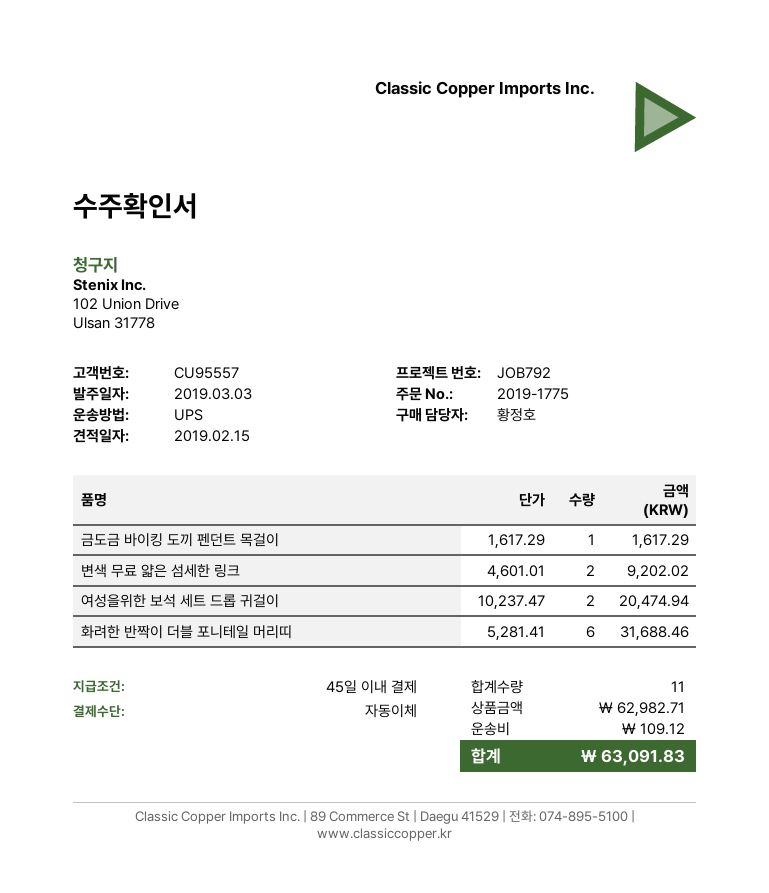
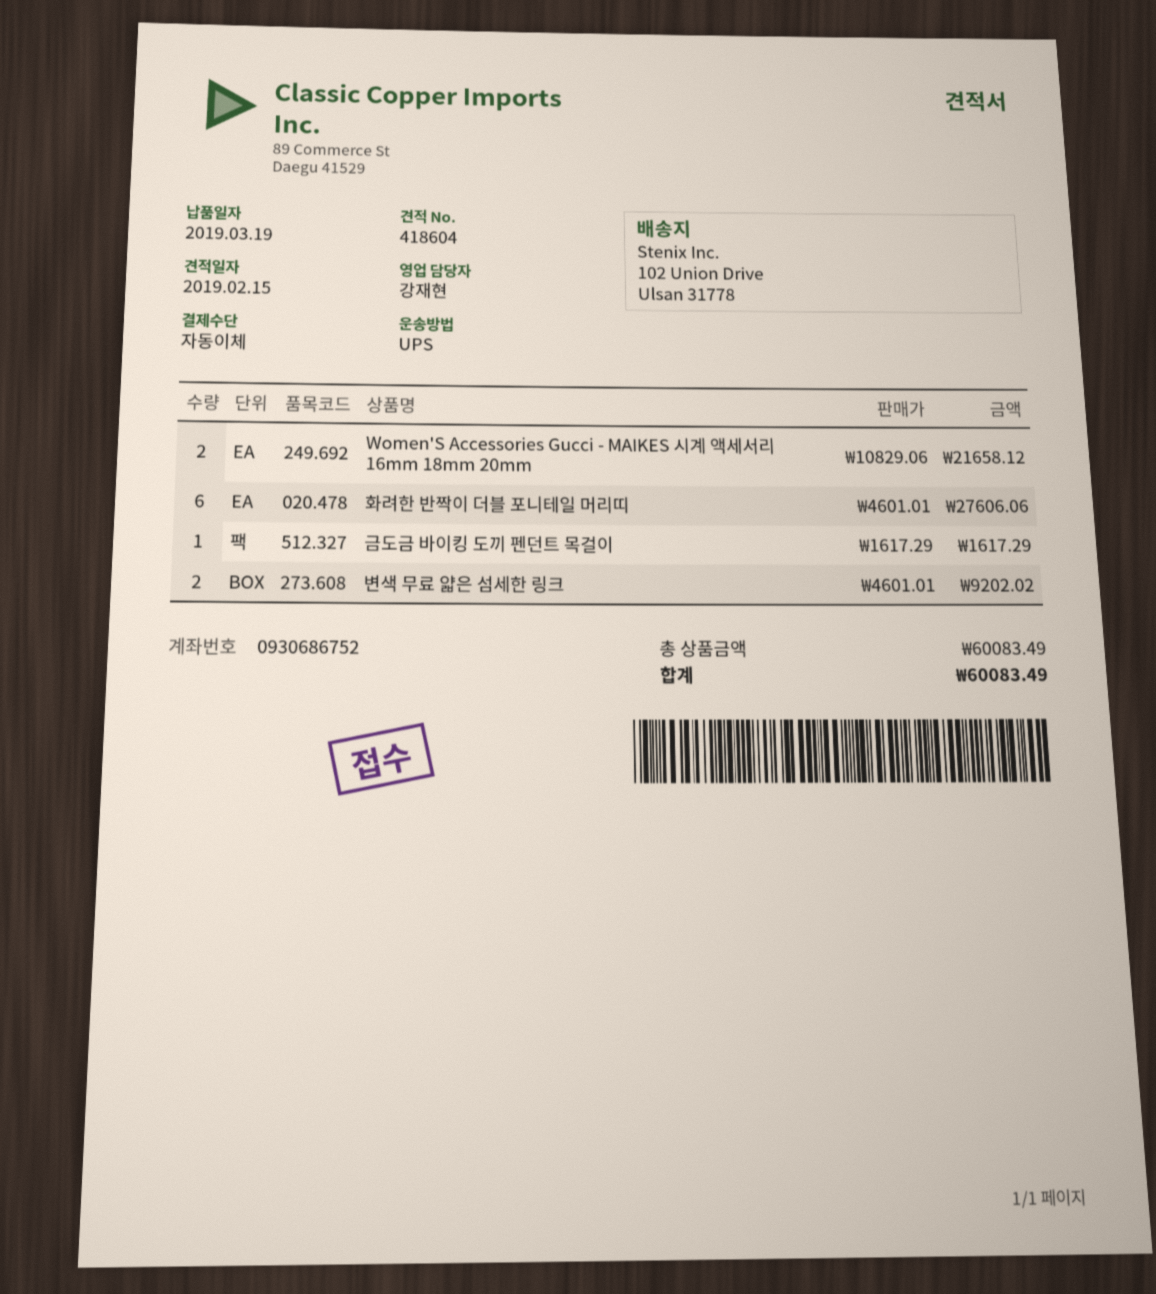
여성을위한 보석 세트 드롭 귀걸이: 2 x 10237.47 = 20474.94 -> none
화려한 반짝이 더블 포니테일 머리띠: 6 x 5281.41 = 31688.46 -> 6 x 4601.01 = 27606.06
Women'S Accessories Gucci - MAIKES 시계 액세서리 16mm 18mm 20mm: none -> 2 x 10829.06 = 21658.12
subtotal: 62982.71 -> 60083.49
shipping: 109.12 -> none
total: 63091.83 -> 60083.49

